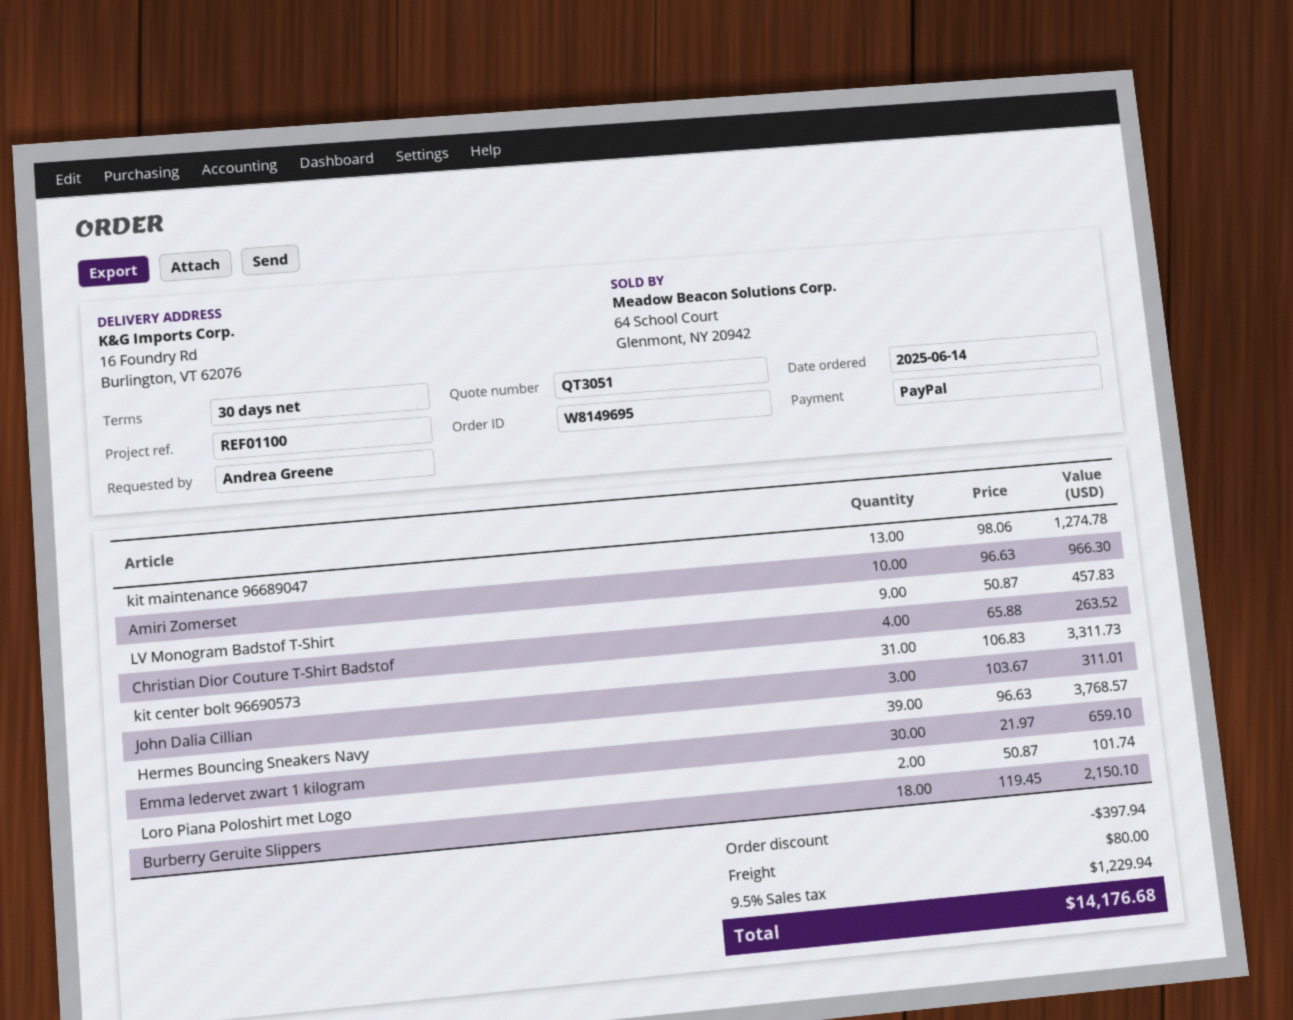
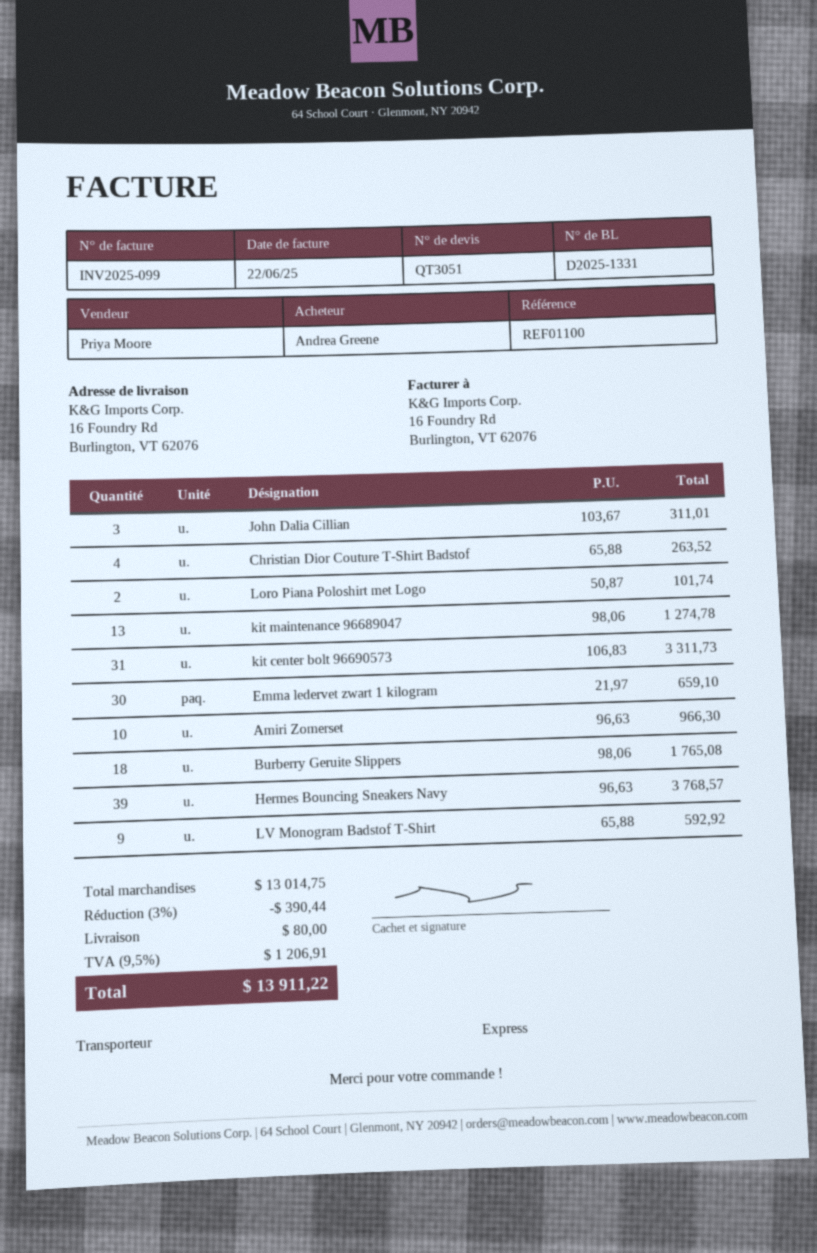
LV Monogram Badstof T-Shirt: 9 x 50.87 = 457.83 -> 9 x 65.88 = 592.92
Burberry Geruite Slippers: 18 x 119.45 = 2150.10 -> 18 x 98.06 = 1765.08
discount: 397.94 -> 390.44
tax: 9.5% = 1229.94 -> 9.5% = 1206.91
total: 14176.68 -> 13911.22

